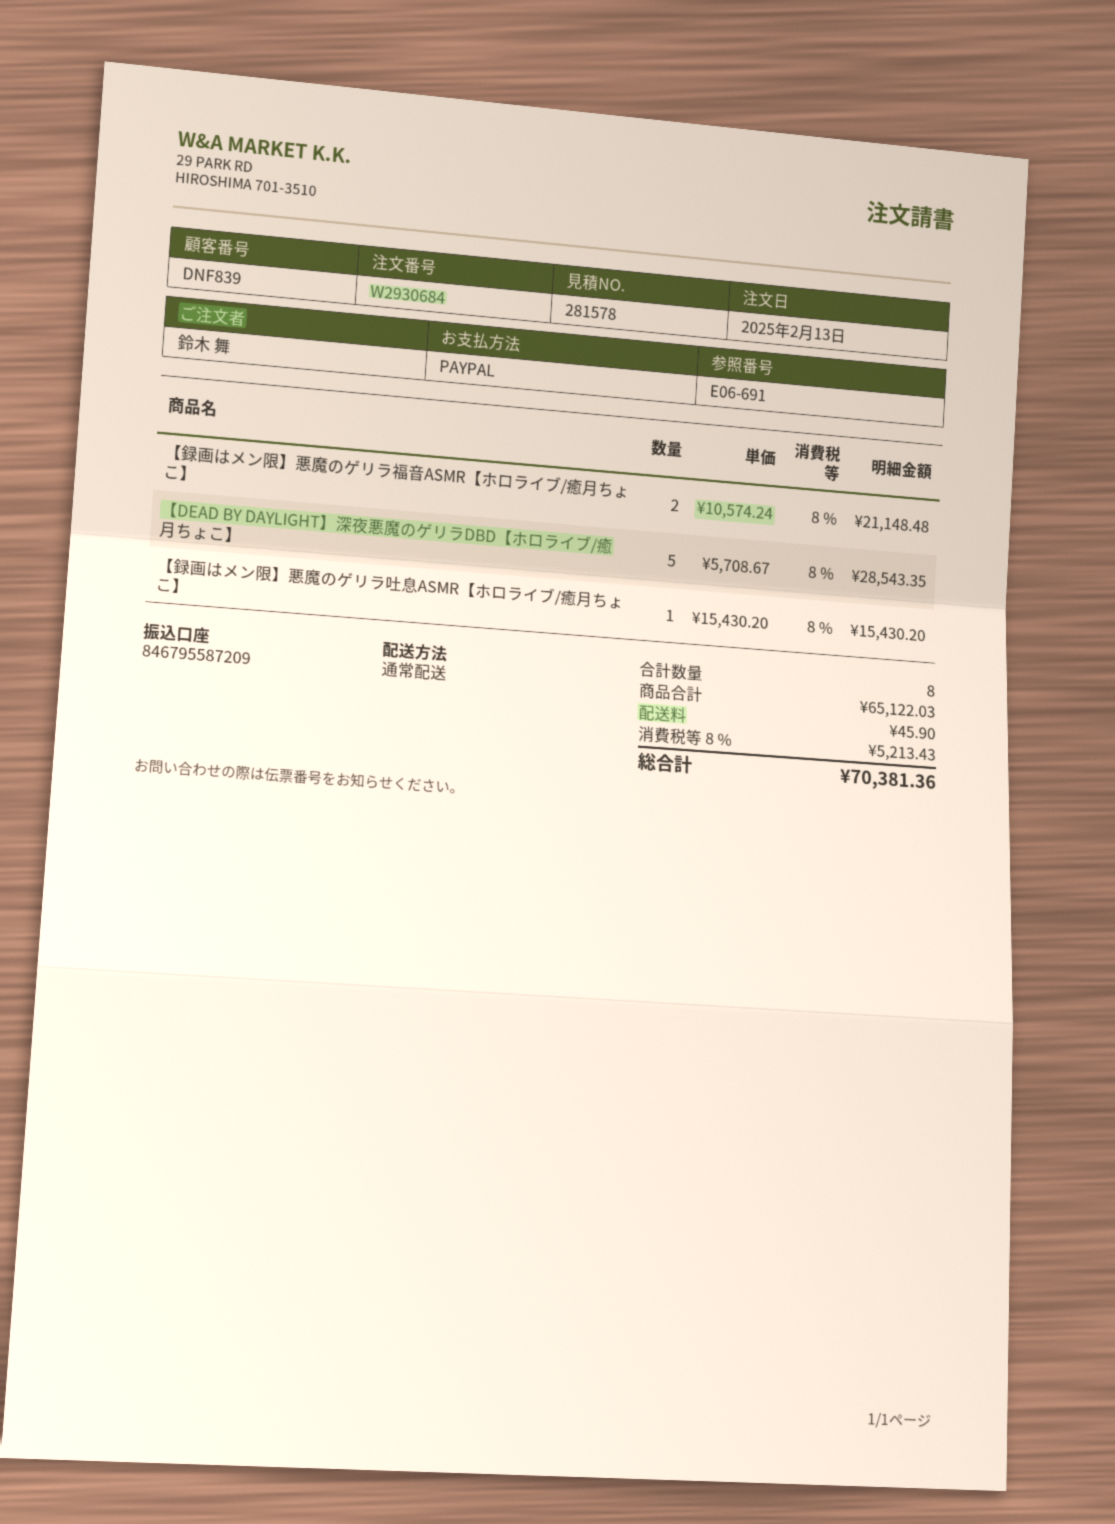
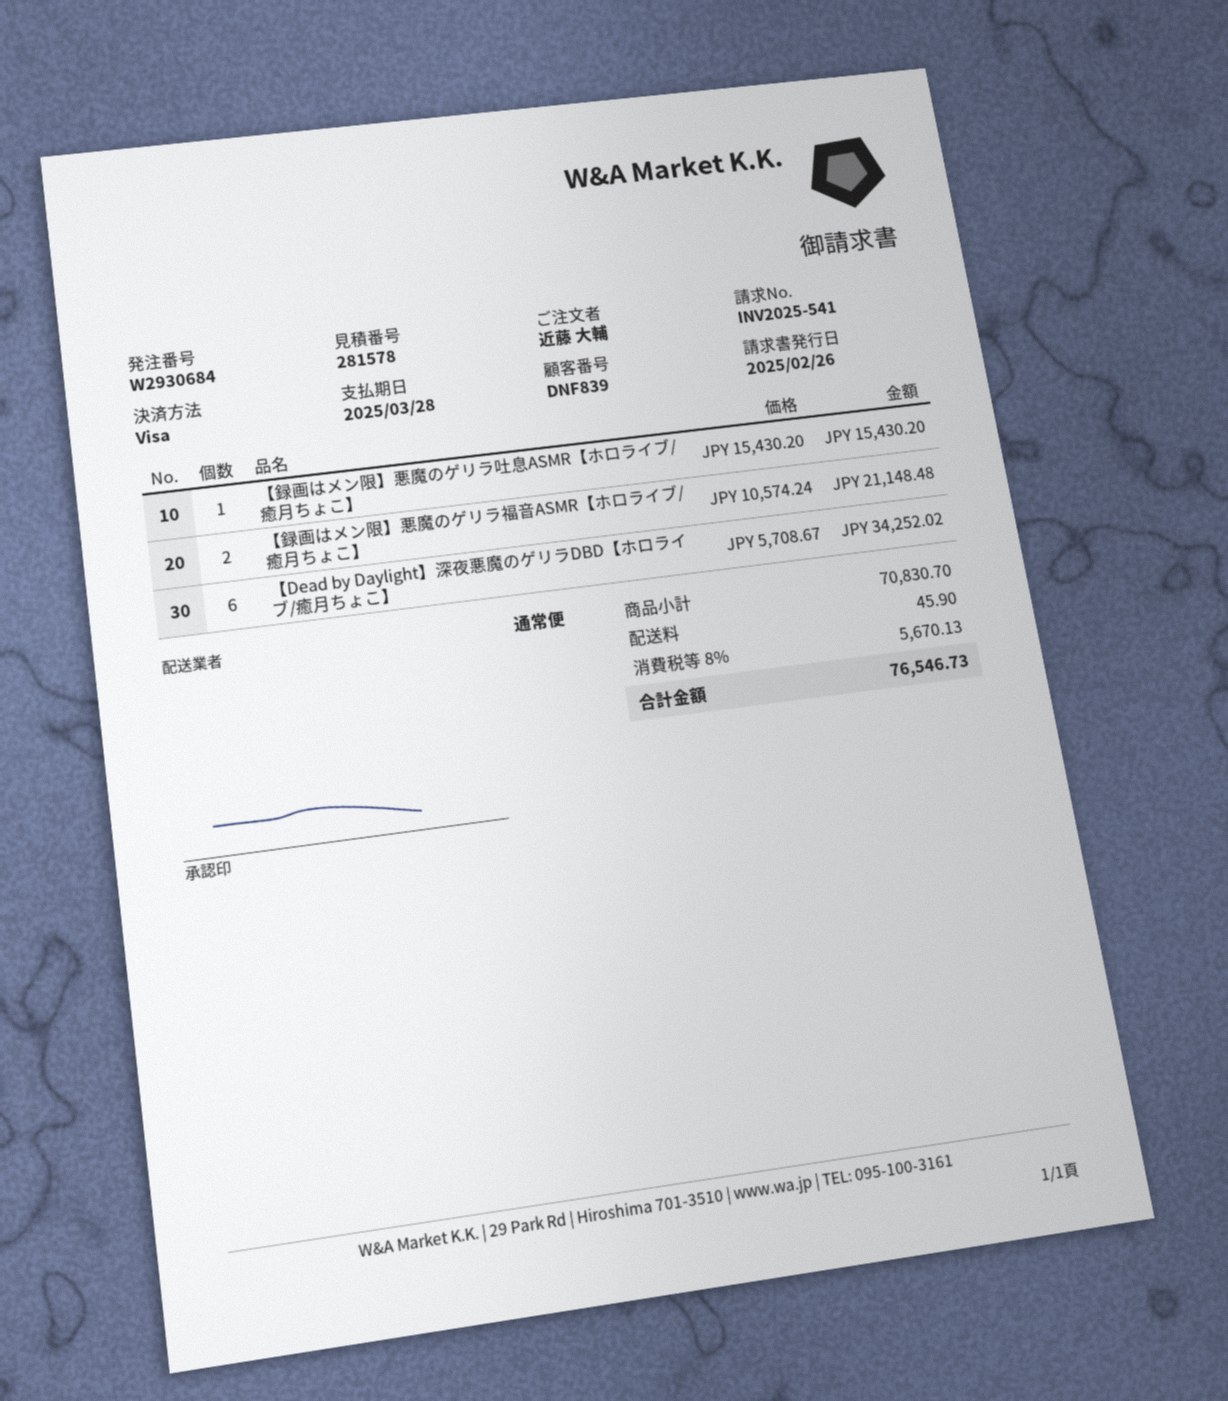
ordered by: 鈴木 舞 -> 近藤 大輔
payment method: PayPal -> Visa
【DEAD BY DAYLIGHT】深夜悪魔のゲリラDBD【ホロライブ/癒月ちょこ】: 5 x 5708.67 = 28543.35 -> 6 x 5708.67 = 34252.02
subtotal: 65122.03 -> 70830.70
tax: 8% = 5213.43 -> 8% = 5670.13
total: 70381.36 -> 76546.73

